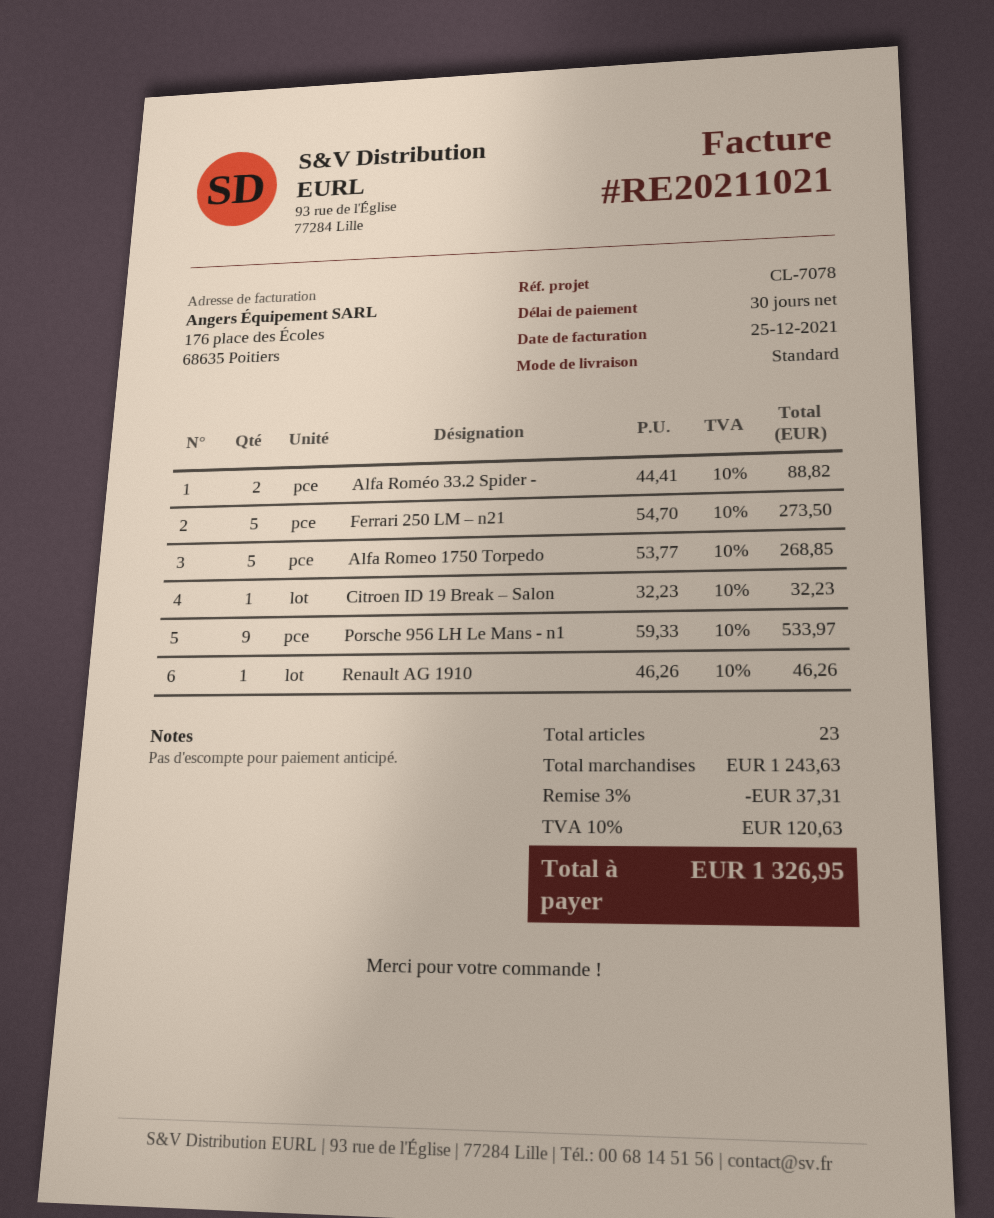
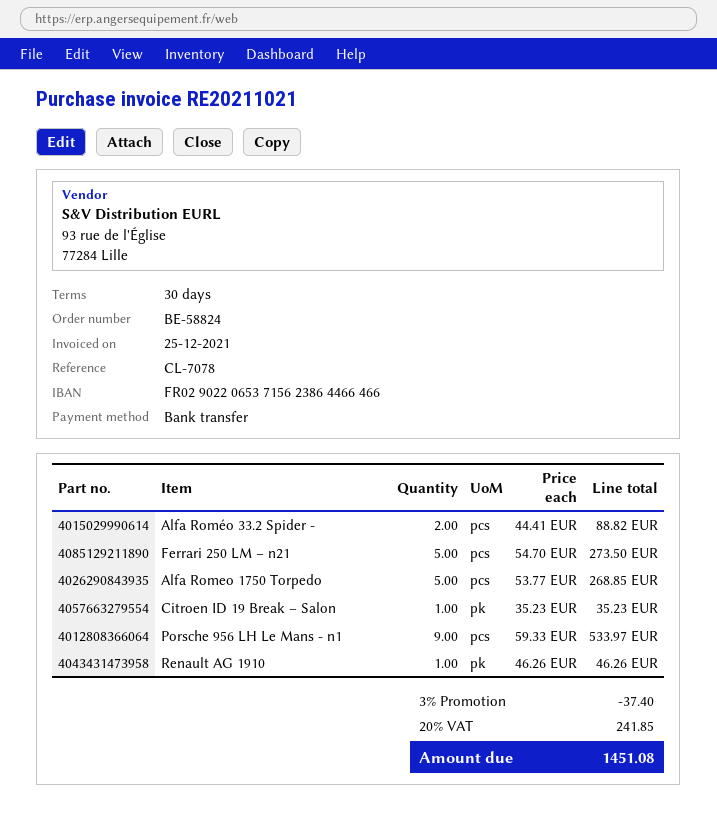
Citroen ID 19 Break – Salon: 1 x 32.23 = 32.23 -> 1 x 35.23 = 35.23
discount: 3% = 37.31 -> 3% = 37.40
tax: 10% = 120.63 -> 20% = 241.85
total: 1326.95 -> 1451.08

